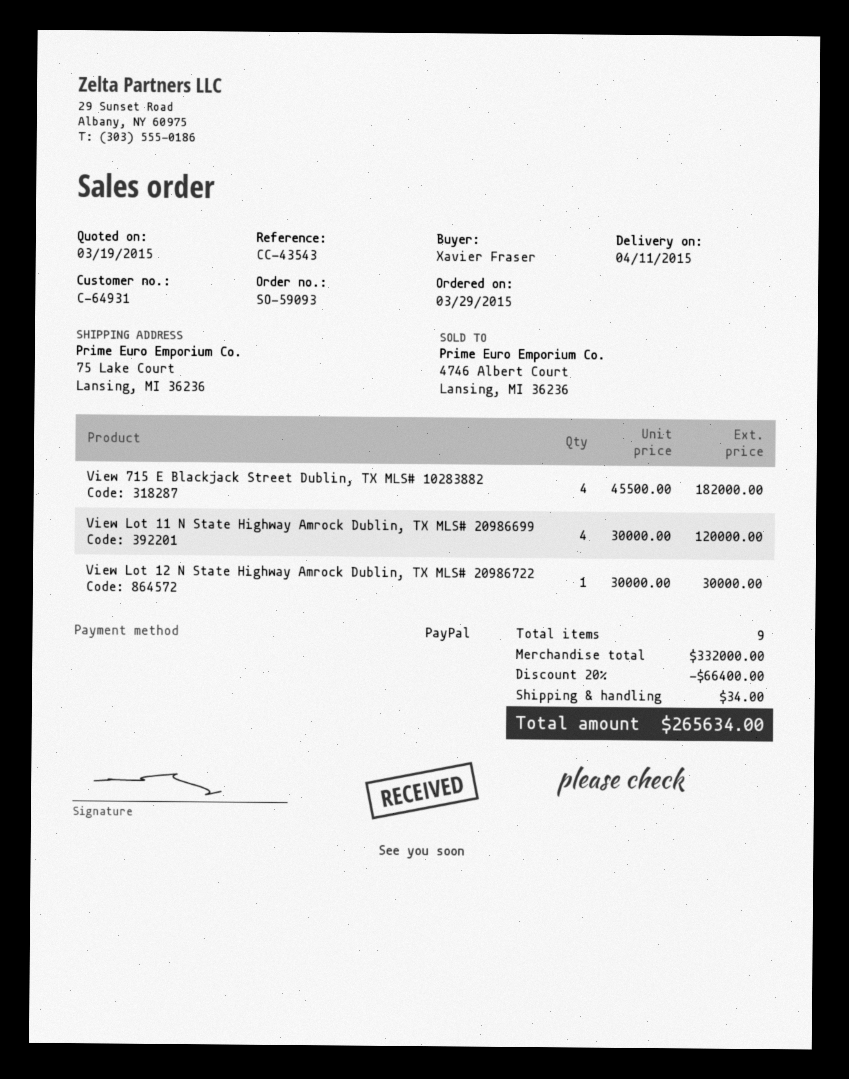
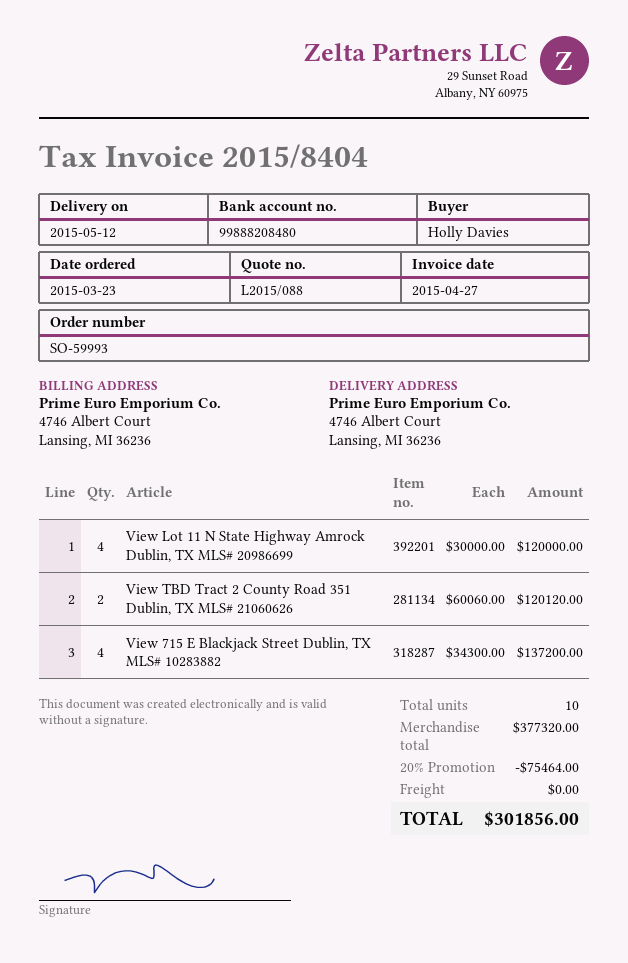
order number: SO-59093 -> SO-59993
order date: 2015-03-29 -> 2015-03-23
delivery date: 2015-04-11 -> 2015-05-12
ordered by: Xavier Fraser -> Holly Davies
ship to: 75 Lake Court, Lansing, MI 36236 -> 4746 Albert Court, Lansing, MI 36236
View 715 E Blackjack Street Dublin, TX MLS# 10283882: 4 x 45500.00 = 182000.00 -> 4 x 34300.00 = 137200.00
View Lot 12 N State Highway Amrock Dublin, TX MLS# 20986722: 1 x 30000.00 = 30000.00 -> none
View TBD Tract 2 County Road 351 Dublin, TX MLS# 21060626: none -> 2 x 60060.00 = 120120.00
total quantity: 9 -> 10
subtotal: 332000.00 -> 377320.00
discount: 20% = 66400.00 -> 20% = 75464.00
shipping: 34.00 -> 0.00
total: 265634.00 -> 301856.00

